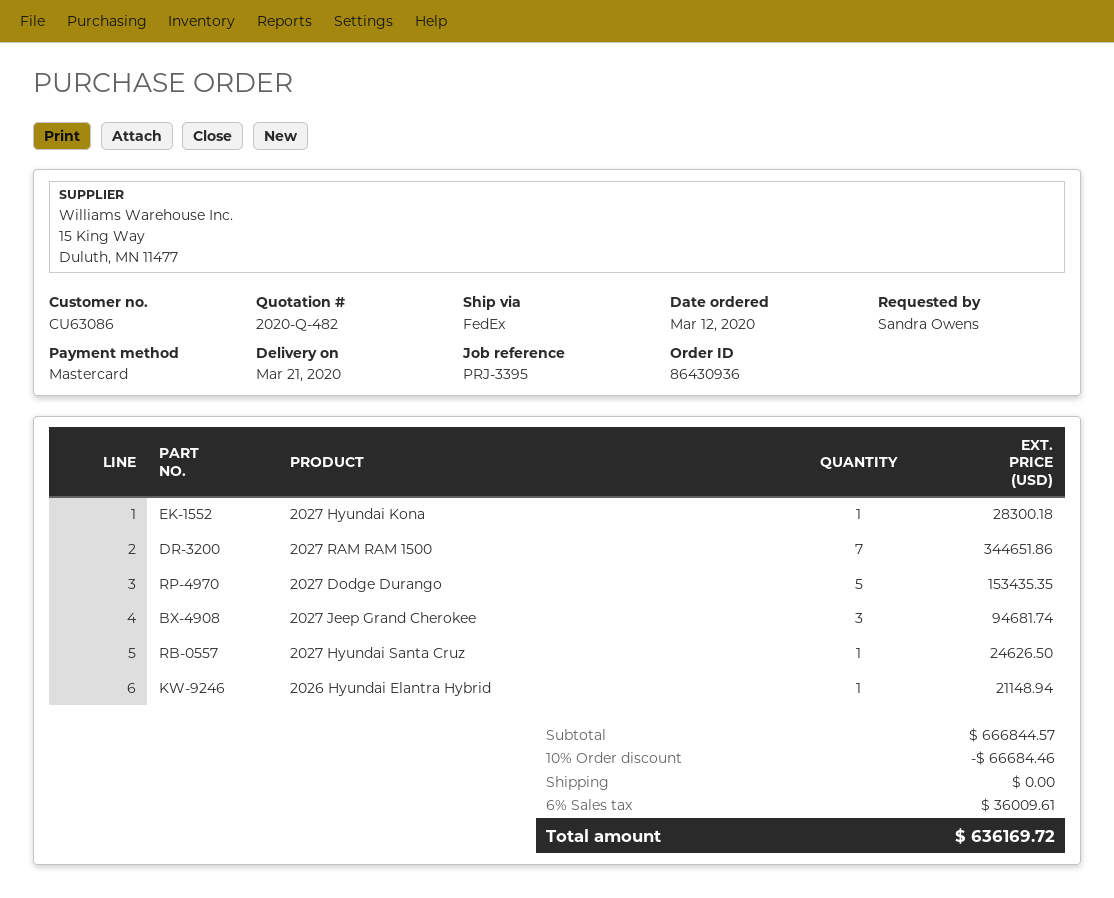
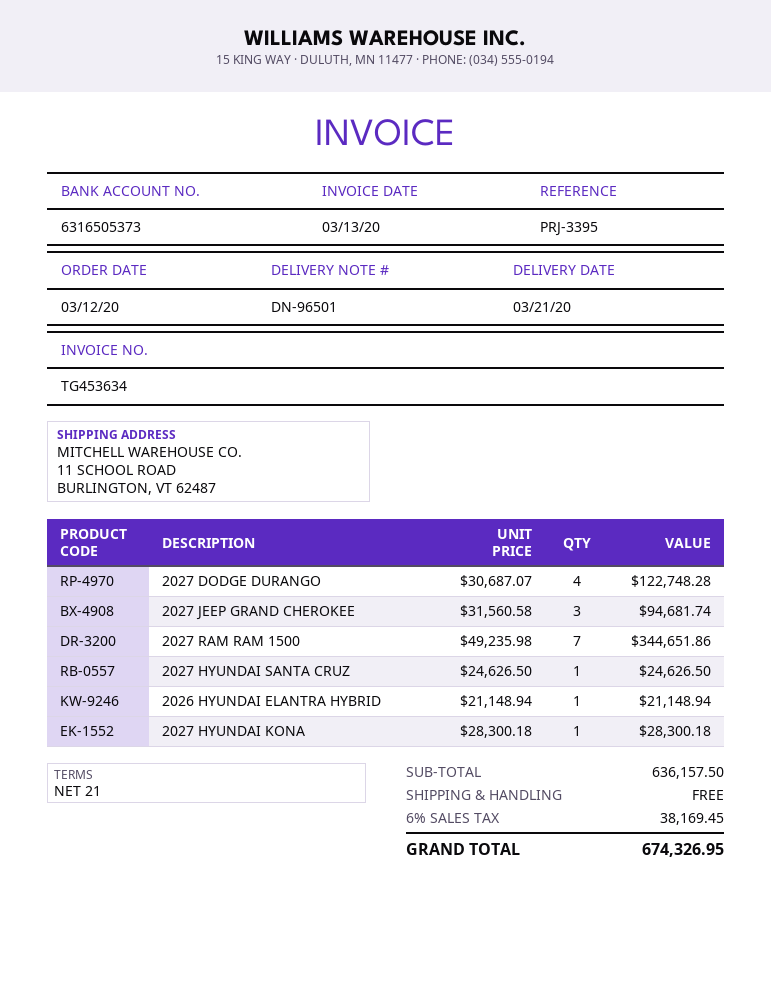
2027 Dodge Durango: 5 for 153435.35 -> 4 for 122748.28
subtotal: 666844.57 -> 636157.50
discount: 10% = 66684.46 -> none
tax: 6% = 36009.61 -> 6% = 38169.45
total: 636169.72 -> 674326.95

